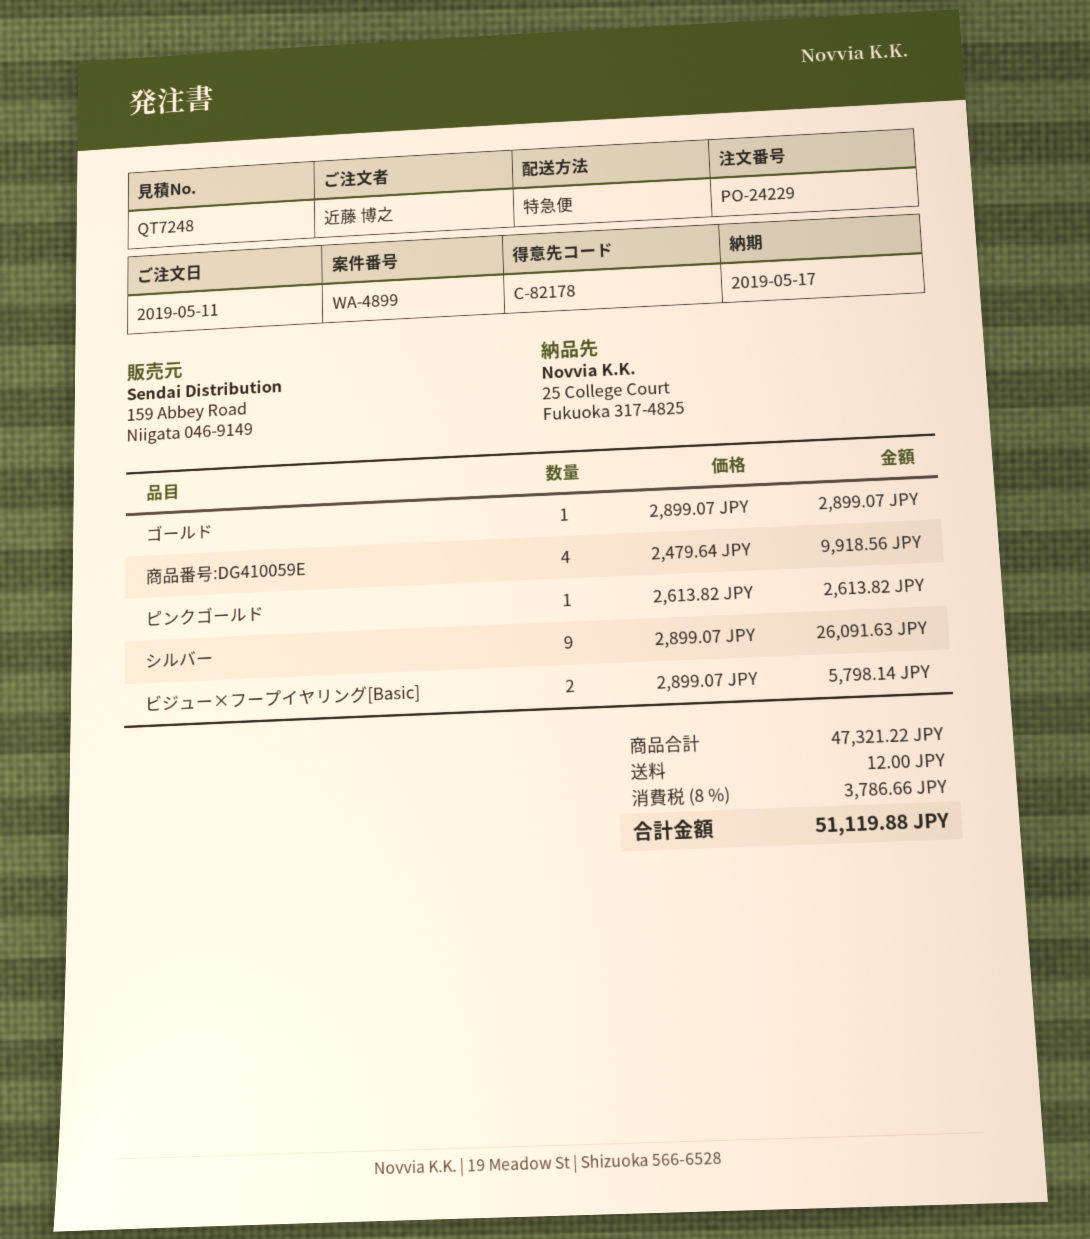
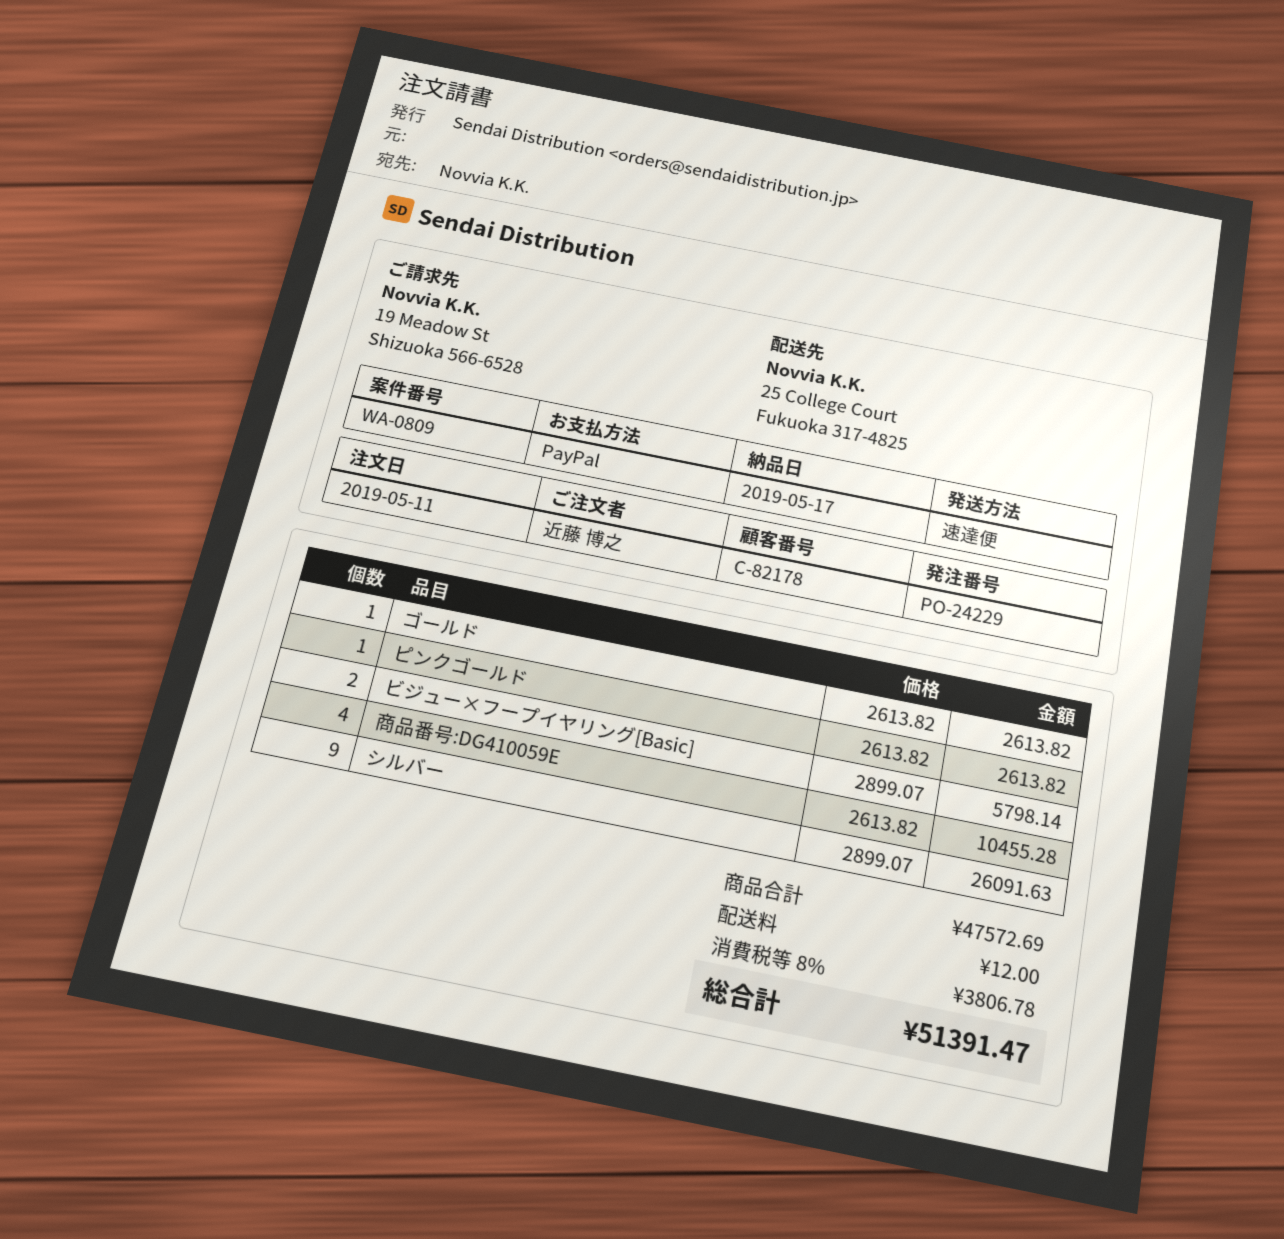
reference: WA-4899 -> WA-0809
ゴールド: 1 x 2899.07 = 2899.07 -> 1 x 2613.82 = 2613.82
商品番号:DG410059E: 4 x 2479.64 = 9918.56 -> 4 x 2613.82 = 10455.28
subtotal: 47321.22 -> 47572.69
tax: 8% = 3786.66 -> 8% = 3806.78
total: 51119.88 -> 51391.47

